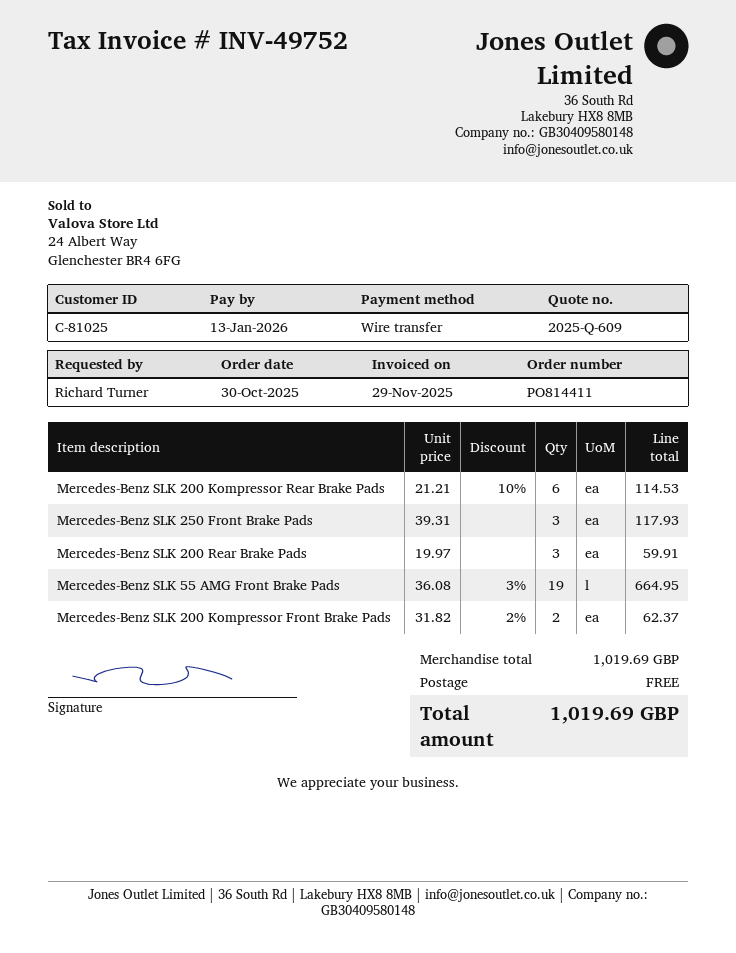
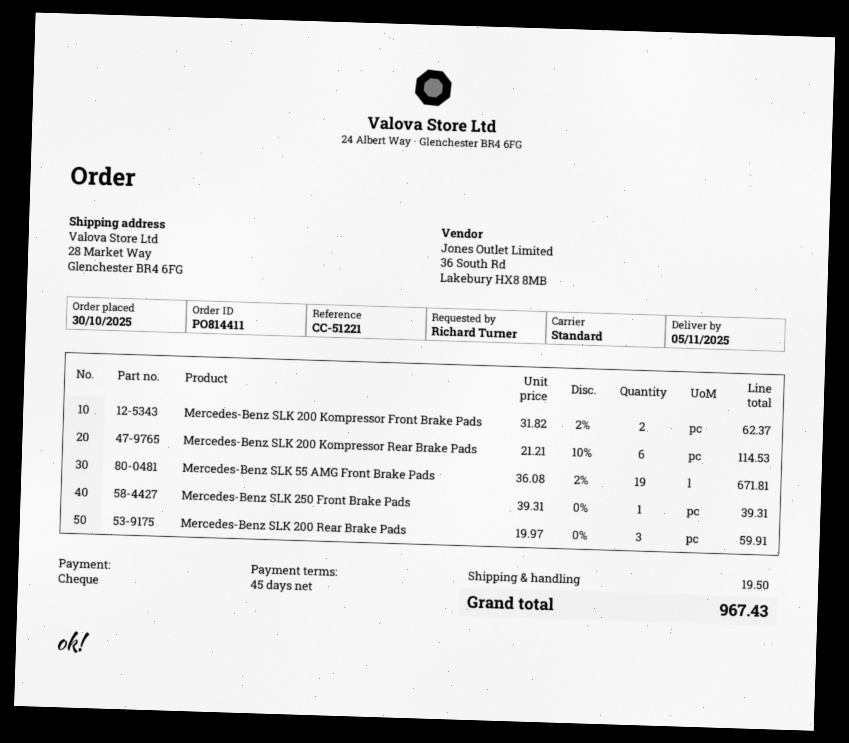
payment method: bank transfer -> cheque
Mercedes-Benz SLK 250 Front Brake Pads: 3 x 39.31 = 117.93 -> 1 x 39.31 = 39.31
Mercedes-Benz SLK 55 AMG Front Brake Pads: 19 x 36.08 - 3% = 664.95 -> 19 x 36.08 - 2% = 671.81
shipping: 0.00 -> 19.50
total: 1019.69 -> 967.43

